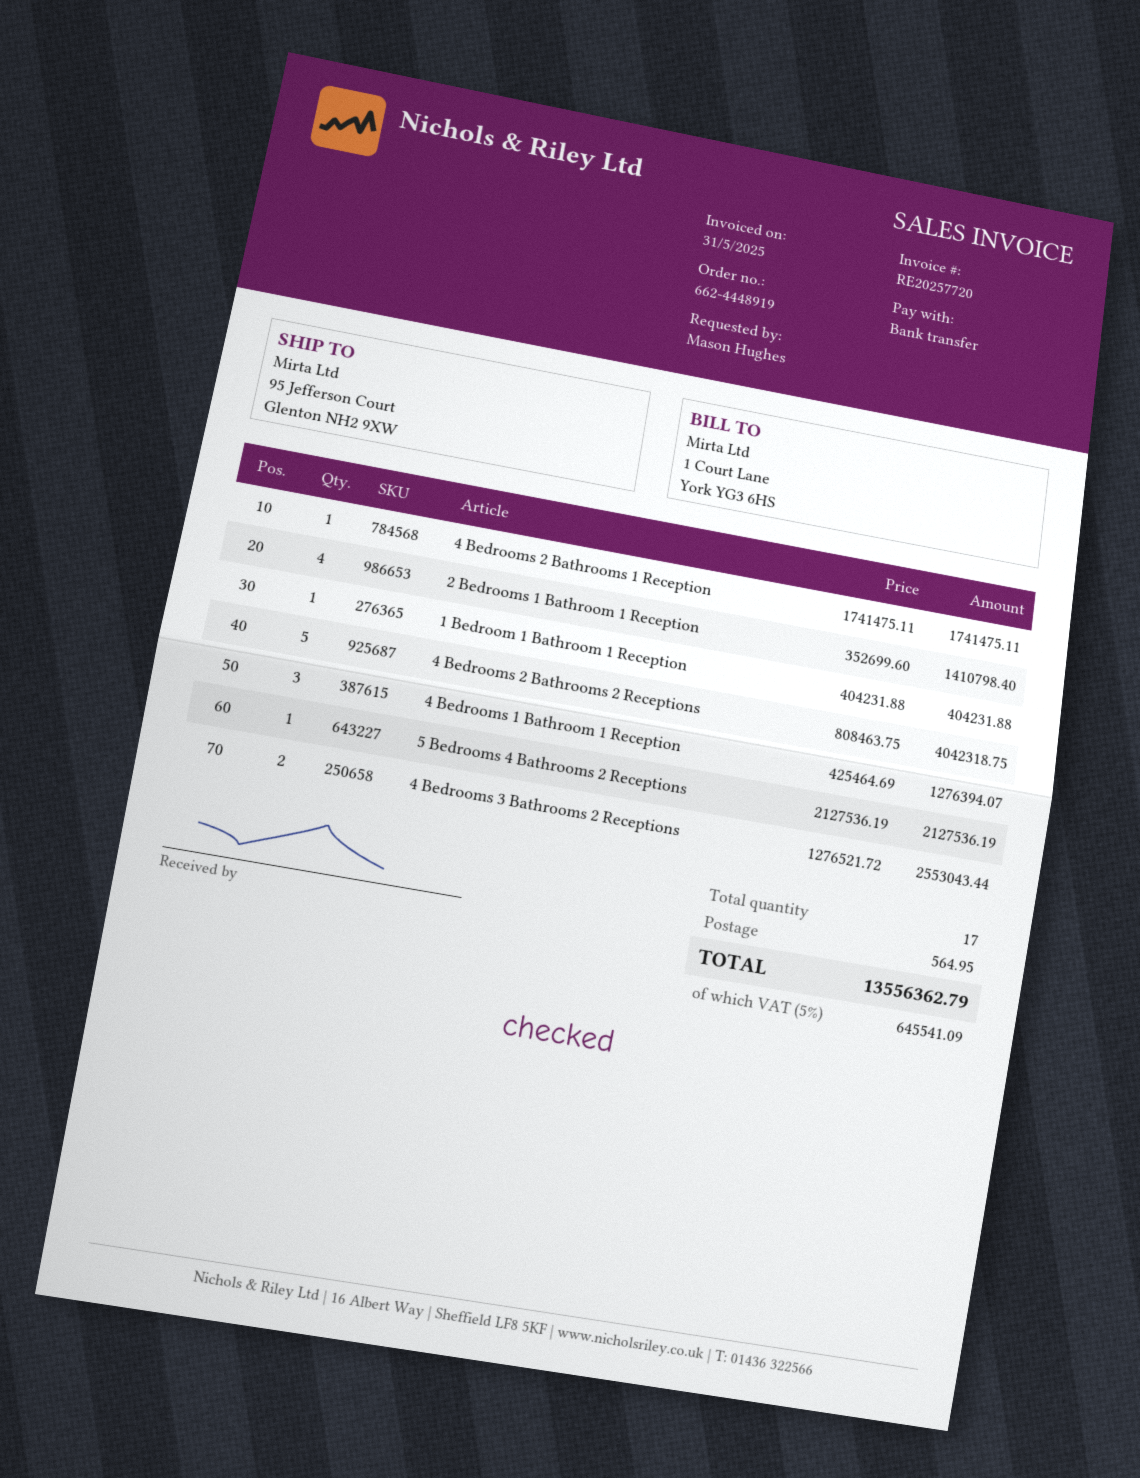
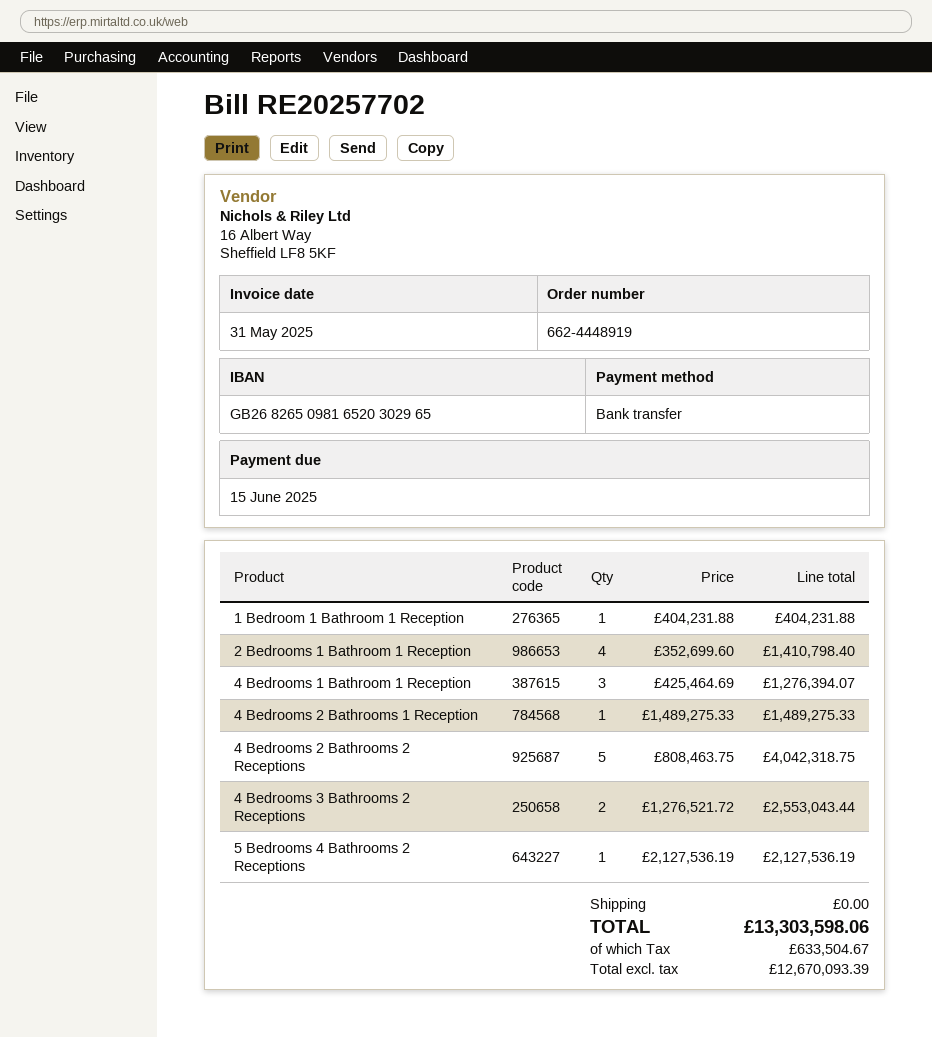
invoice number: RE20257720 -> RE20257702
4 Bedrooms 2 Bathrooms 1 Reception: 1 x 1741475.11 = 1741475.11 -> 1 x 1489275.33 = 1489275.33
shipping: 564.95 -> 0.00
tax: 645541.09 -> 633504.67
total: 13556362.79 -> 13303598.06

